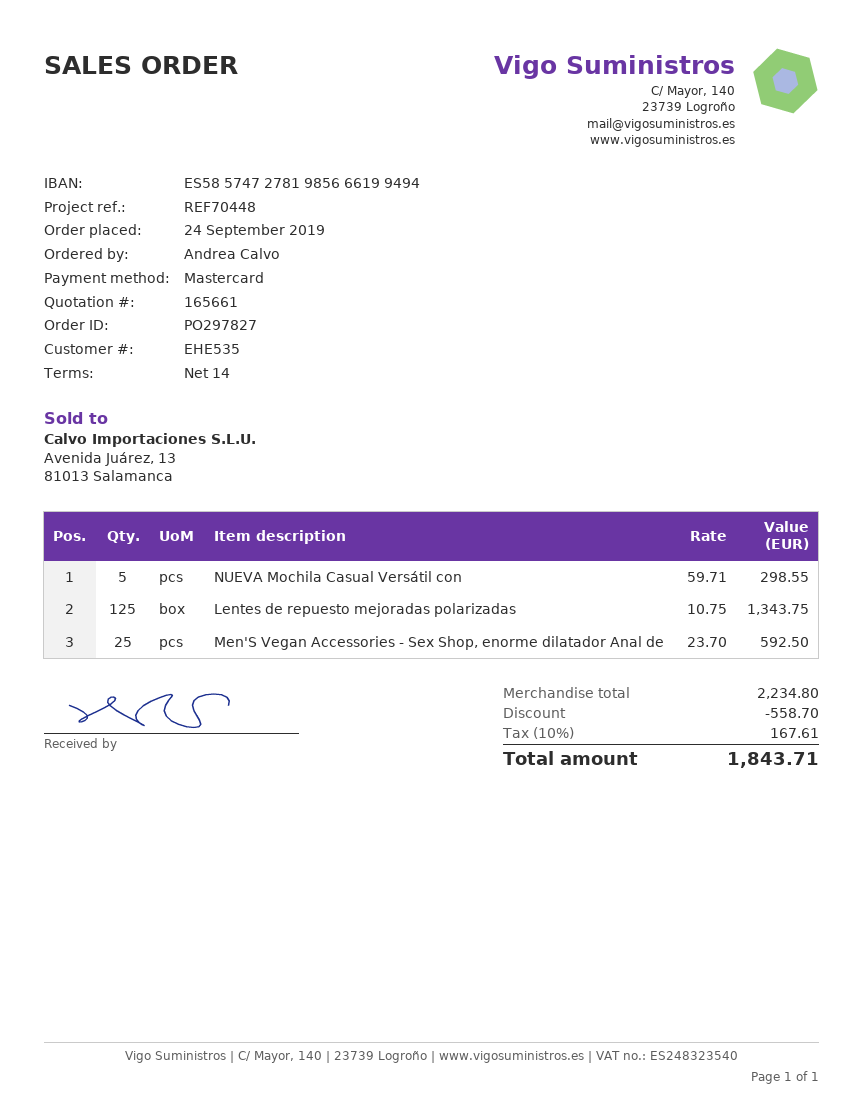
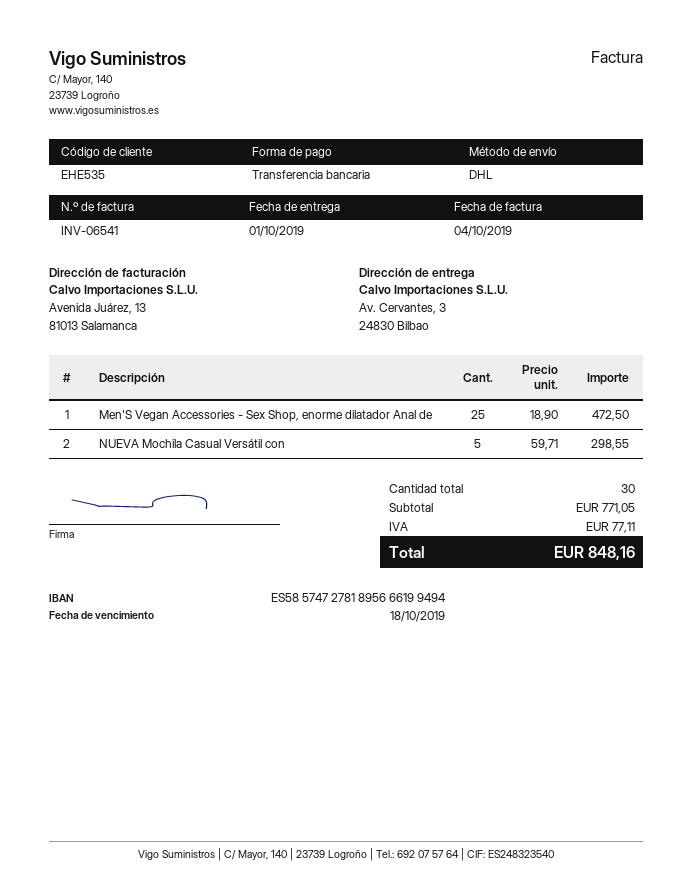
payment method: Mastercard -> bank transfer
bank account: ES5857472781985666199494 -> ES5857472781895666199494
Lentes de repuesto mejoradas polarizadas: 125 x 10.75 = 1343.75 -> none
Men'S Vegan Accessories - Sex Shop, enorme dilatador Anal de: 25 x 23.70 = 592.50 -> 25 x 18.90 = 472.50
subtotal: 2234.80 -> 771.05
discount: 558.70 -> none
tax: 167.61 -> 77.11
total: 1843.71 -> 848.16

